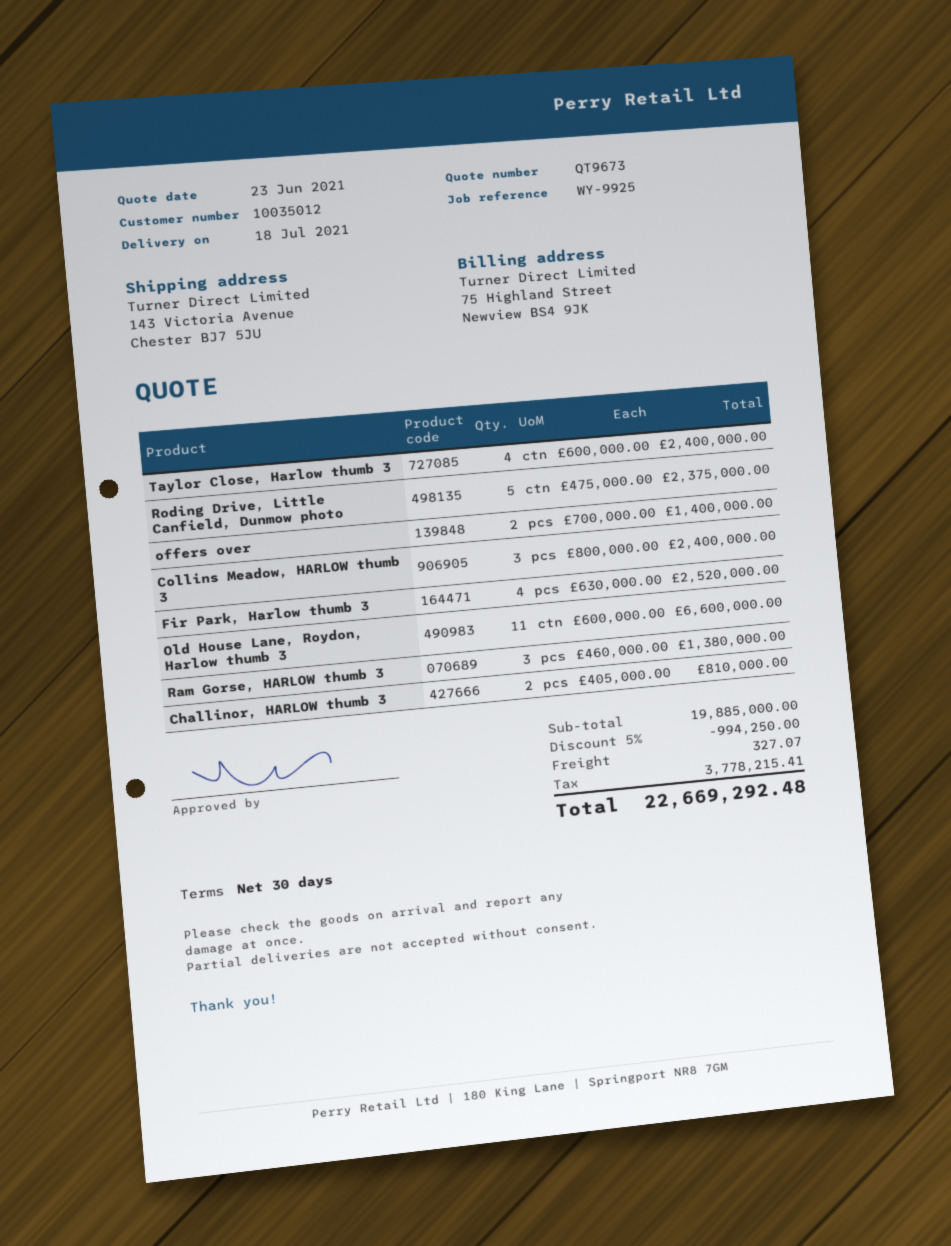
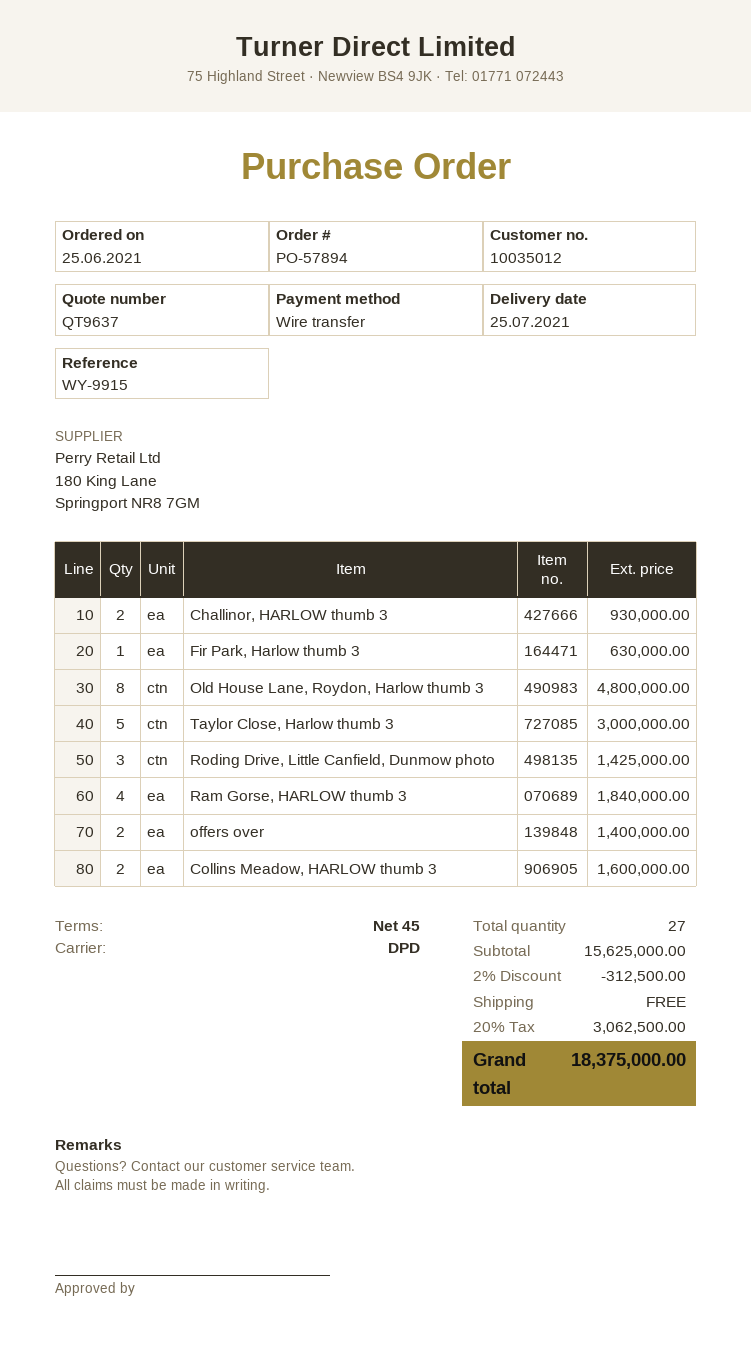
quote number: QT9673 -> QT9637
delivery date: 2021-07-18 -> 2021-07-25
payment terms: 30 days -> 45 days
reference: WY-9925 -> WY-9915
Taylor Close, Harlow thumb 3: 4 for 2400000.00 -> 5 for 3000000.00
Roding Drive, Little Canfield, Dunmow photo: 5 for 2375000.00 -> 3 for 1425000.00
Collins Meadow, HARLOW thumb 3: 3 for 2400000.00 -> 2 for 1600000.00
Fir Park, Harlow thumb 3: 4 for 2520000.00 -> 1 for 630000.00
Old House Lane, Roydon, Harlow thumb 3: 11 for 6600000.00 -> 8 for 4800000.00
Ram Gorse, HARLOW thumb 3: 3 for 1380000.00 -> 4 for 1840000.00
Challinor, HARLOW thumb 3: 2 for 810000.00 -> 2 for 930000.00
subtotal: 19885000.00 -> 15625000.00
discount: 5% = 994250.00 -> 2% = 312500.00
shipping: 327.07 -> 0.00
tax: 3778215.41 -> 3062500.00
total: 22669292.48 -> 18375000.00

